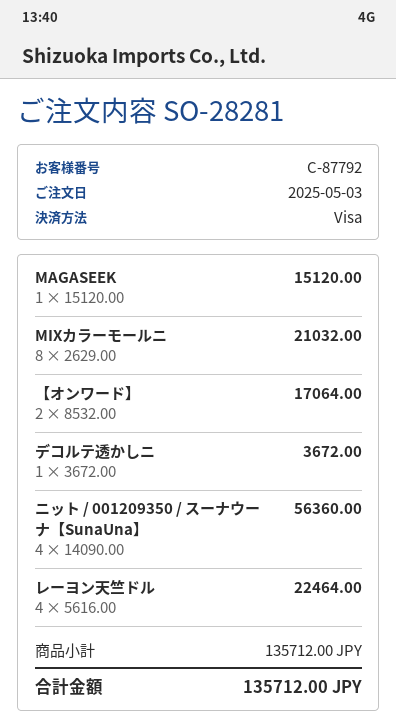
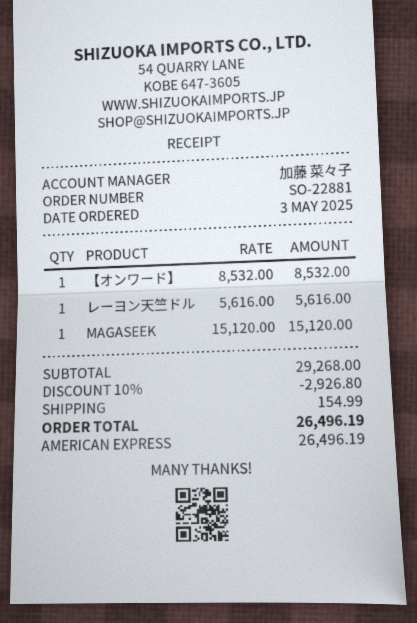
order number: SO-28281 -> SO-22881
payment method: Visa -> American Express
MIXカラーモールニ: 8 x 2629.00 = 21032.00 -> none
【オンワード】: 2 x 8532.00 = 17064.00 -> 1 x 8532.00 = 8532.00
デコルテ透かしニ: 1 x 3672.00 = 3672.00 -> none
ニット / 001209350 / スーナウーナ【SunaUna】: 4 x 14090.00 = 56360.00 -> none
レーヨン天竺ドル: 4 x 5616.00 = 22464.00 -> 1 x 5616.00 = 5616.00
subtotal: 135712.00 -> 29268.00
discount: none -> 10% = 2926.80
shipping: none -> 154.99
total: 135712.00 -> 26496.19

